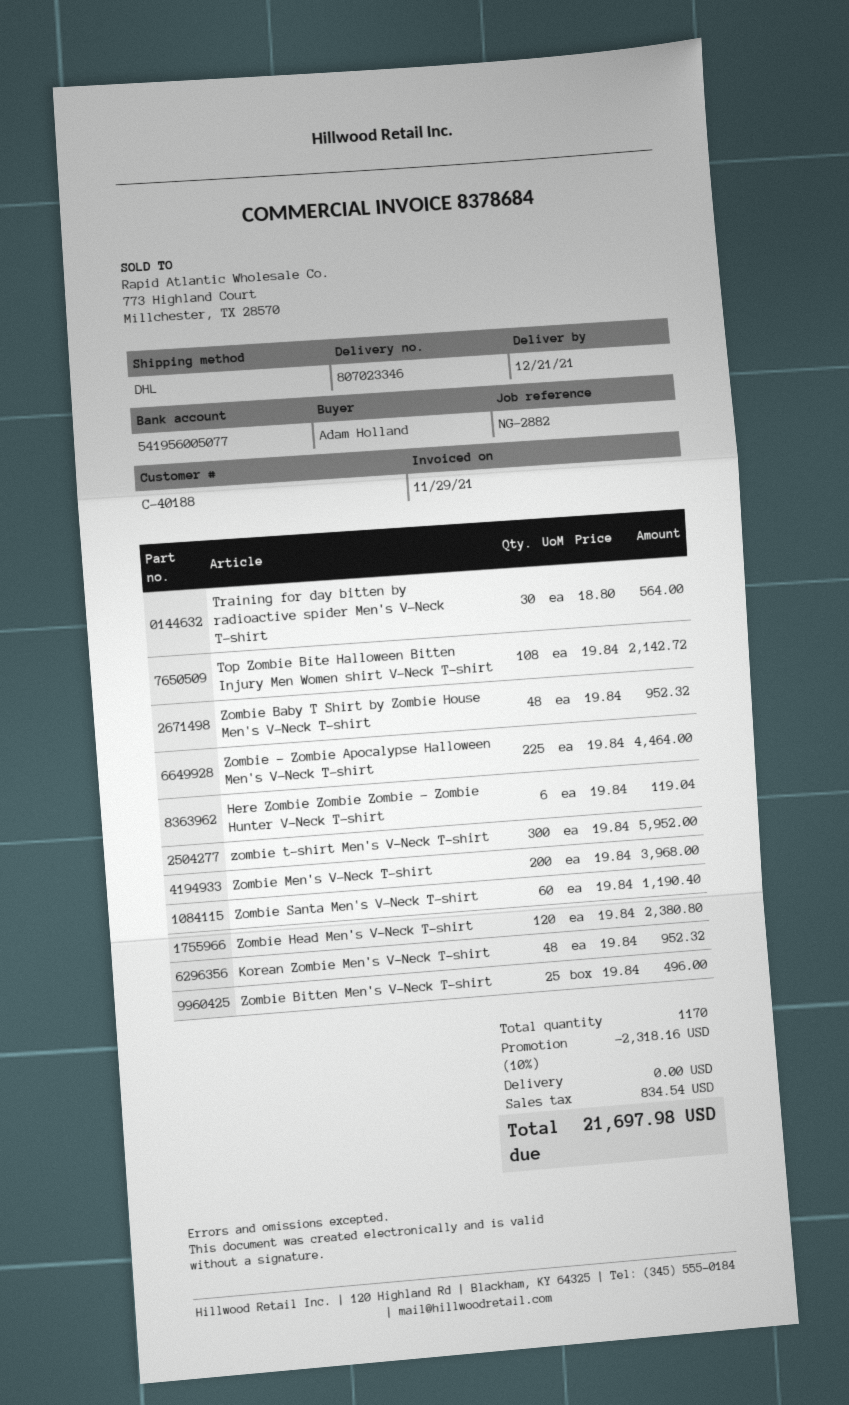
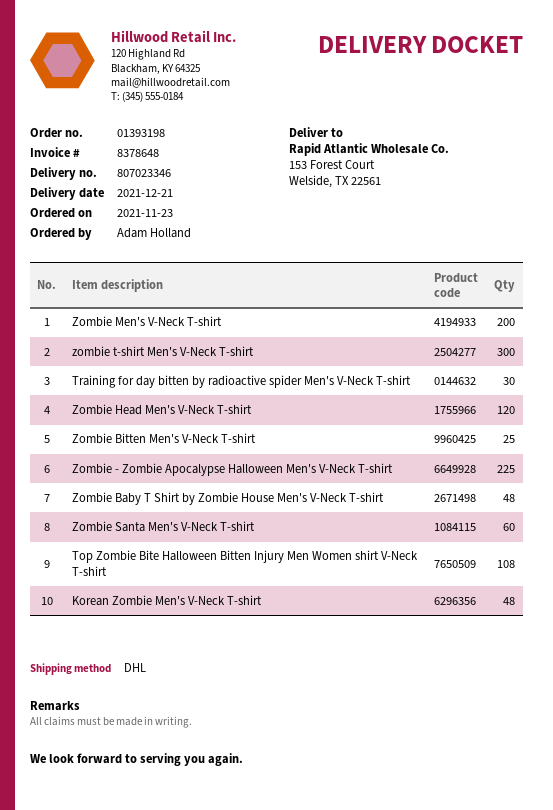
invoice number: 8378684 -> 8378648
Here Zombie Zombie Zombie - Zombie Hunter V-Neck T-shirt: 6 -> none

